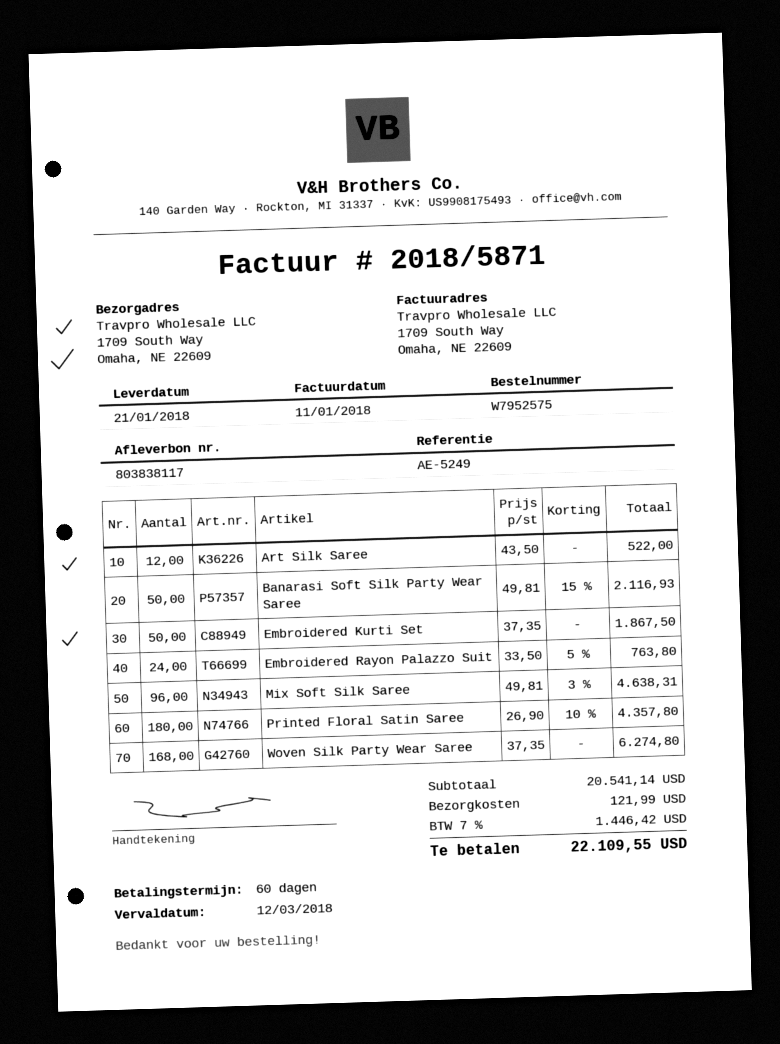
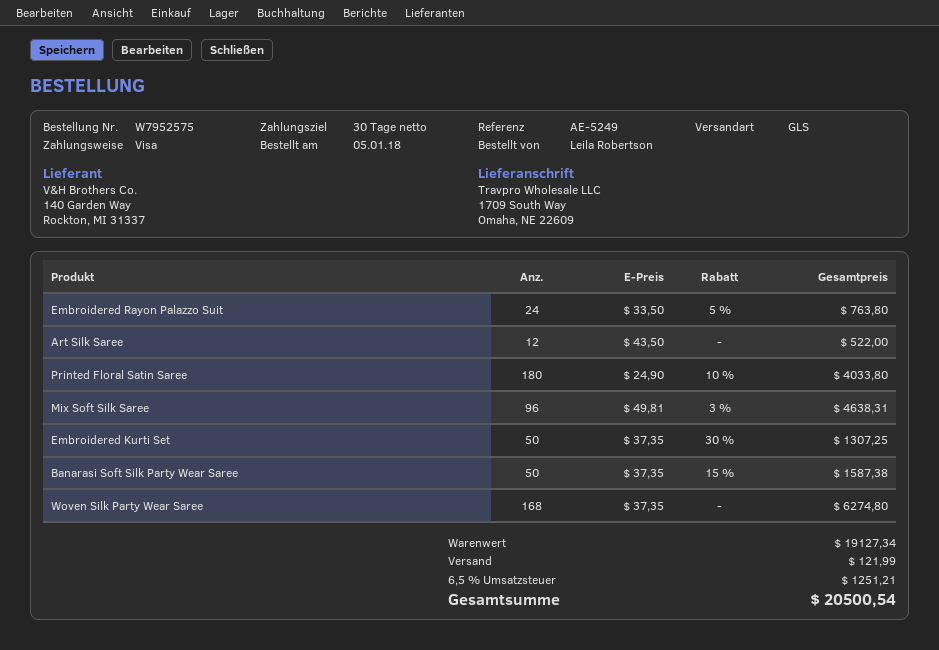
payment terms: 60 days -> 30 days
Banarasi Soft Silk Party Wear Saree: 50 x 49.81 - 15% = 2116.93 -> 50 x 37.35 - 15% = 1587.38
Embroidered Kurti Set: 50 x 37.35 = 1867.50 -> 50 x 37.35 - 30% = 1307.25
Printed Floral Satin Saree: 180 x 26.90 - 10% = 4357.80 -> 180 x 24.90 - 10% = 4033.80
subtotal: 20541.14 -> 19127.34
tax: 7% = 1446.42 -> 6.5% = 1251.21
total: 22109.55 -> 20500.54

